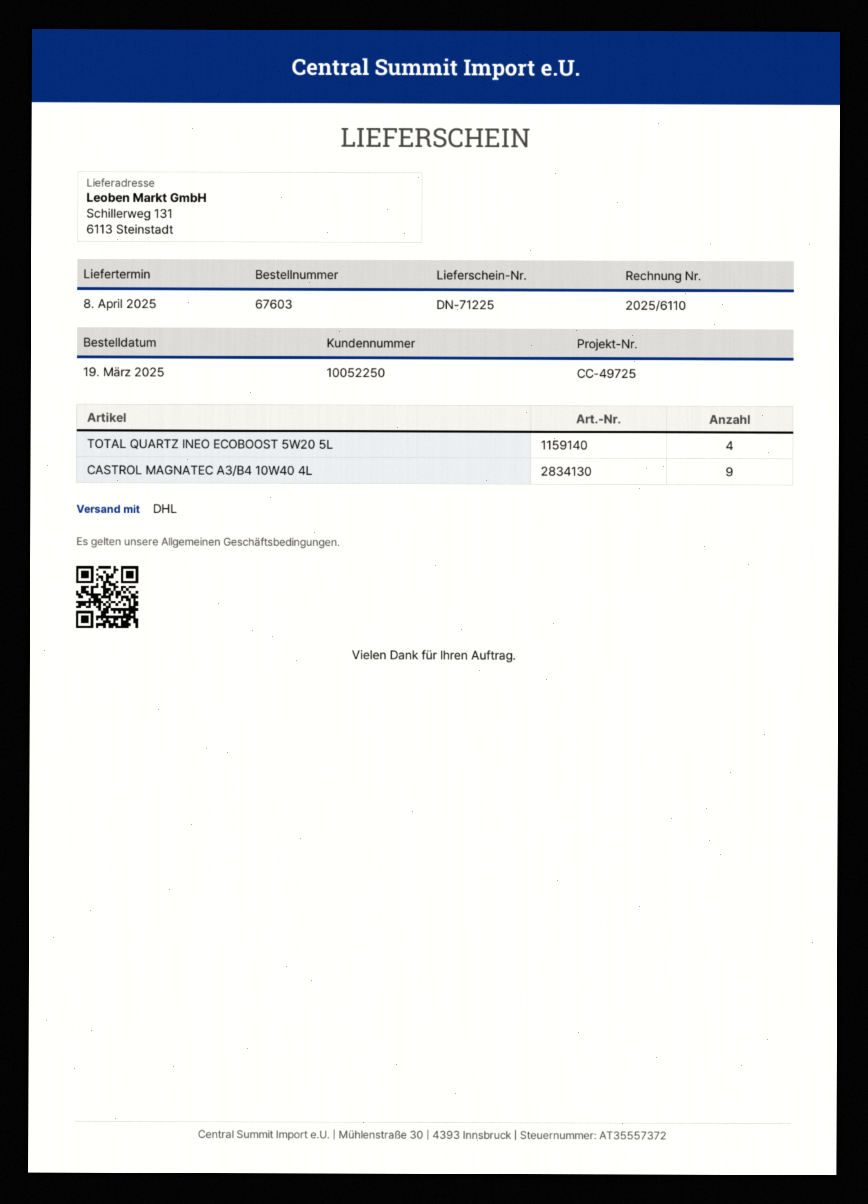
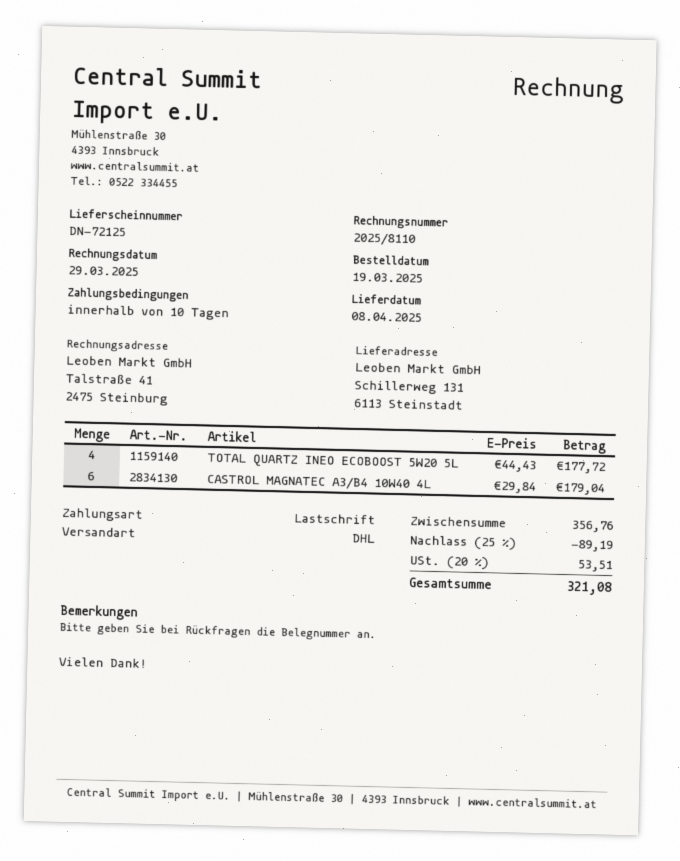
delivery note number: DN-71225 -> DN-72125
invoice number: 2025/6110 -> 2025/8110
CASTROL MAGNATEC A3/B4 10W40 4L: 9 -> 6

